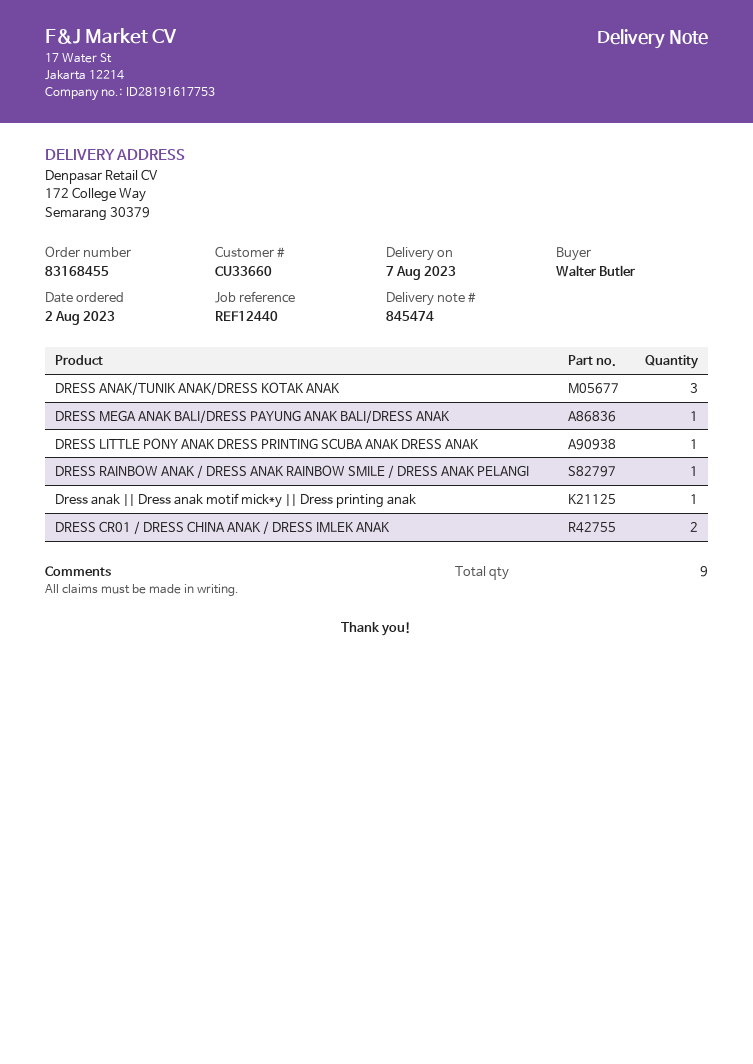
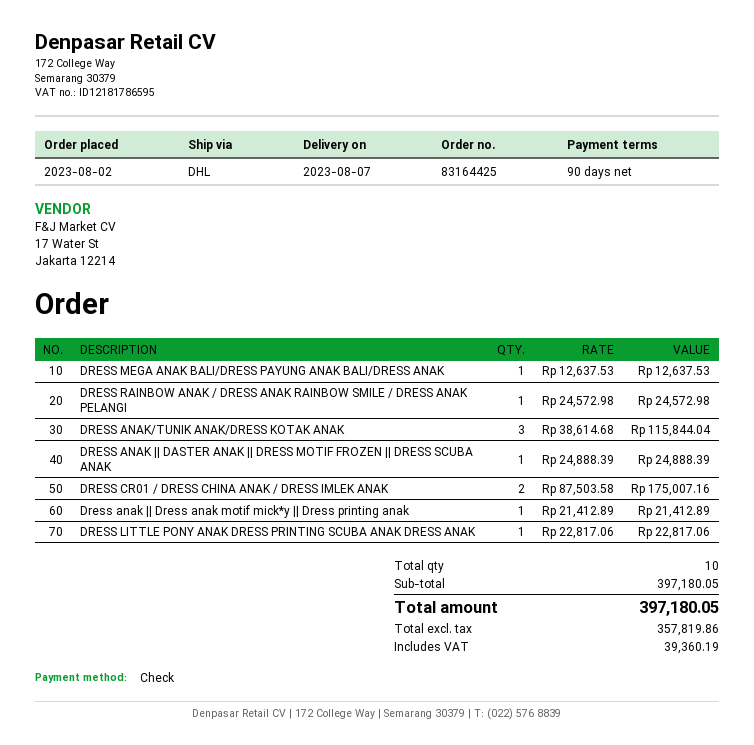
order number: 83168455 -> 83164425
DRESS ANAK || DASTER ANAK || DRESS MOTIF FROZEN || DRESS SCUBA ANAK: none -> 1
total quantity: 9 -> 10

